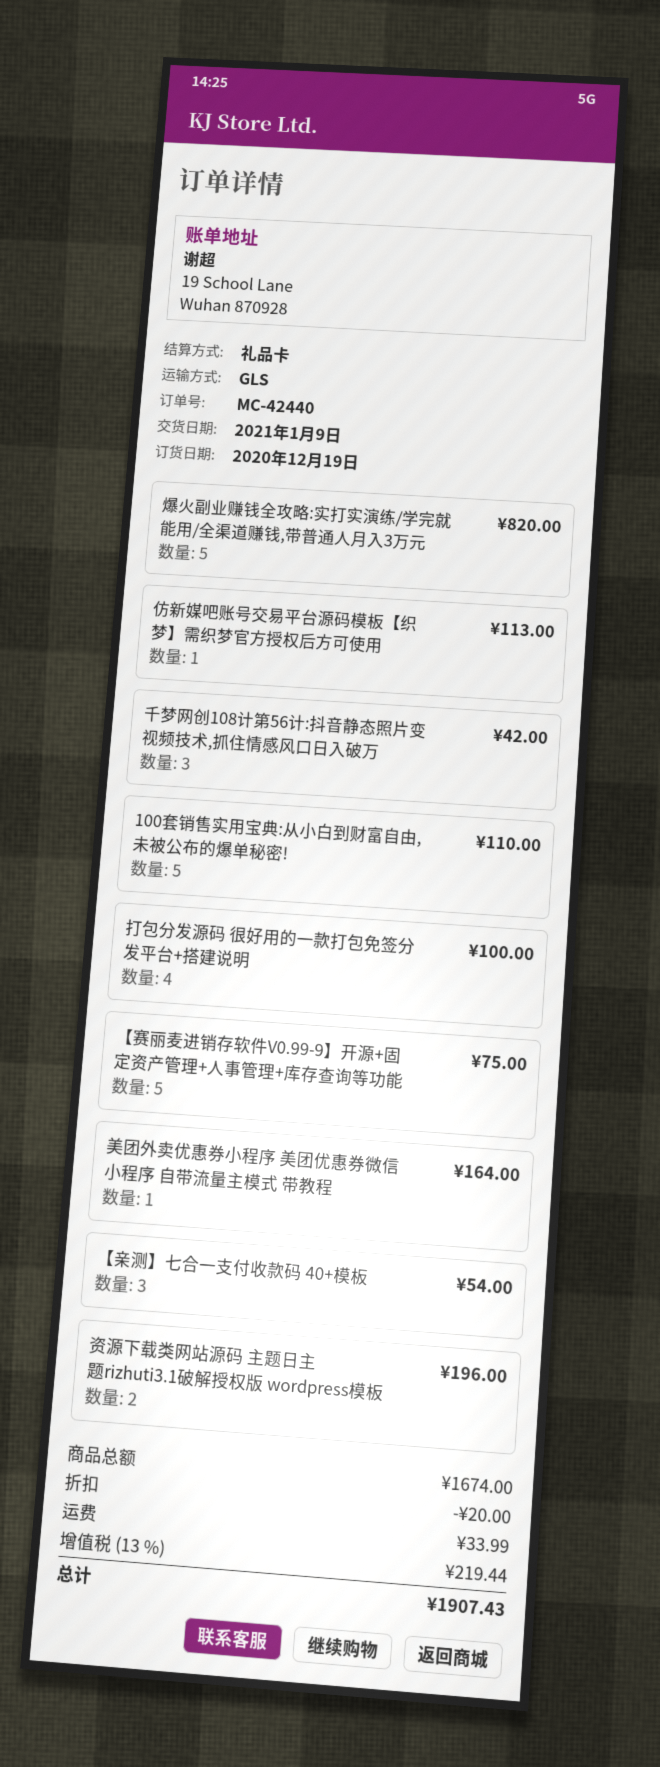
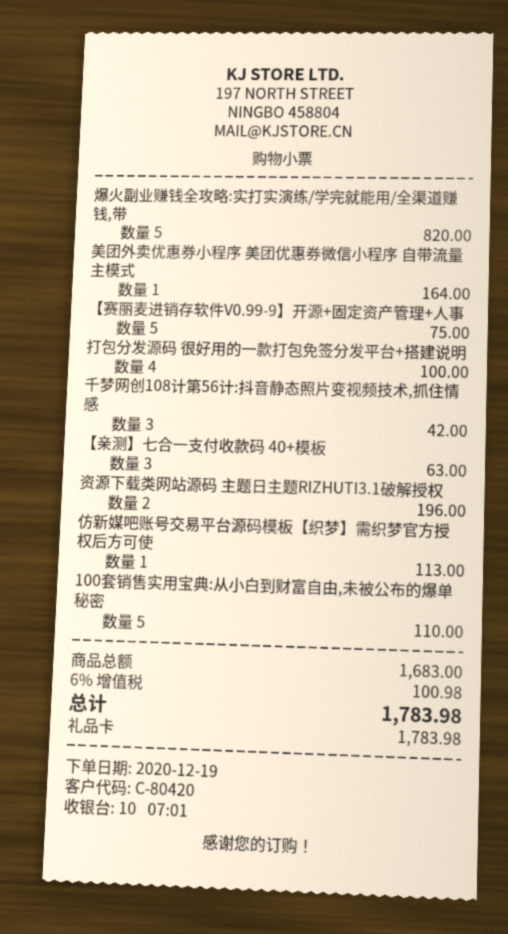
【亲测】七合一支付收款码 40+模板: 3 for 54.00 -> 3 for 63.00
subtotal: 1674.00 -> 1683.00
discount: 20.00 -> none
shipping: 33.99 -> none
tax: 13% = 219.44 -> 6% = 100.98
total: 1907.43 -> 1783.98

